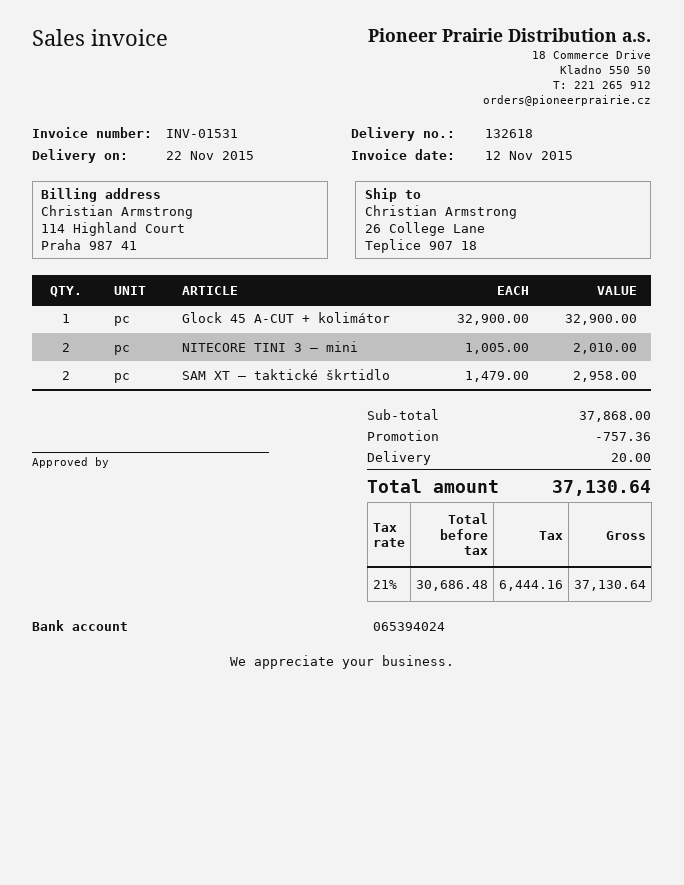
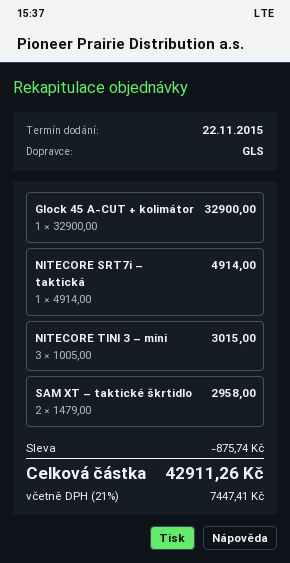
NITECORE TINI 3 – mini: 2 x 1005.00 = 2010.00 -> 3 x 1005.00 = 3015.00
NITECORE SRT7i – taktická: none -> 1 x 4914.00 = 4914.00
discount: 757.36 -> 875.74
shipping: 20.00 -> none
tax: 21% = 6444.16 -> 21% = 7447.41
total: 37130.64 -> 42911.26

